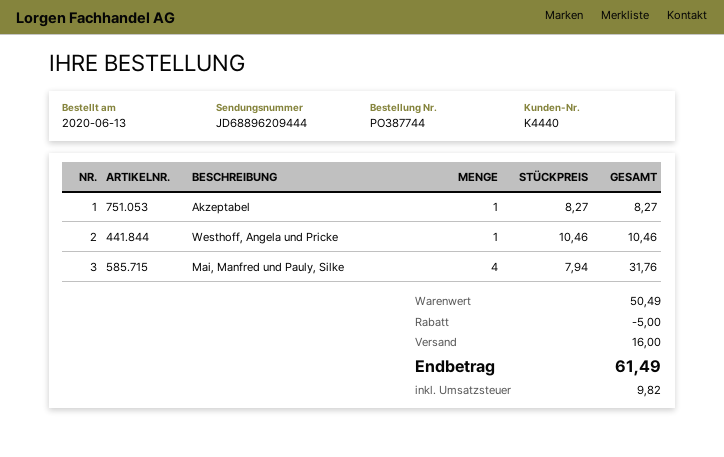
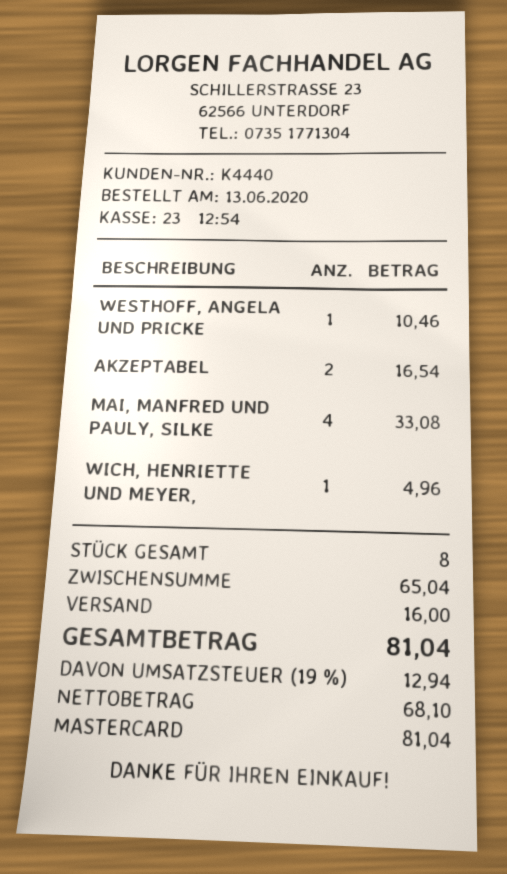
Akzeptabel: 1 for 8.27 -> 2 for 16.54
Mai, Manfred und Pauly, Silke: 4 for 31.76 -> 4 for 33.08
WICH, HENRIETTE UND MEYER,: none -> 1 for 4.96
subtotal: 50.49 -> 65.04
discount: 5.00 -> none
tax: 9.82 -> 12.94
total: 61.49 -> 81.04

